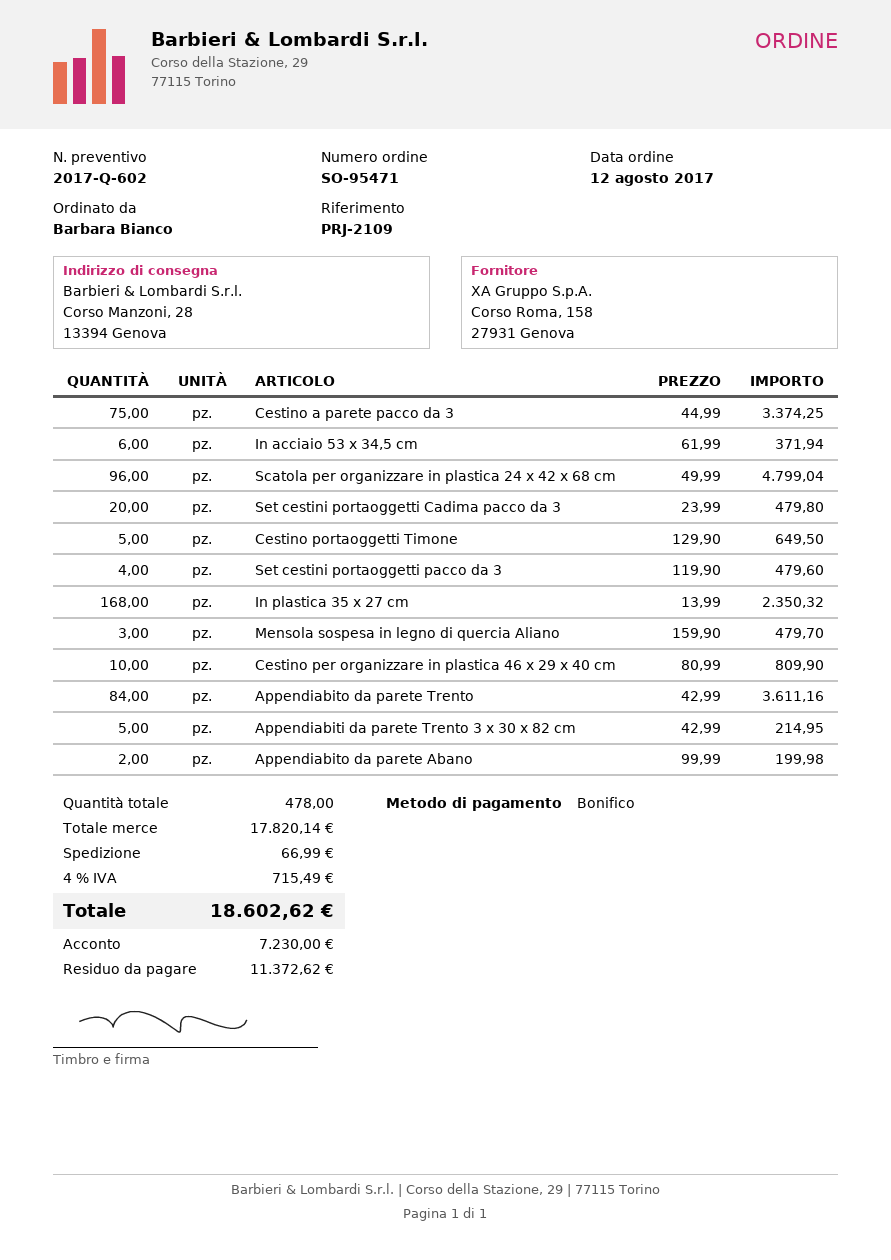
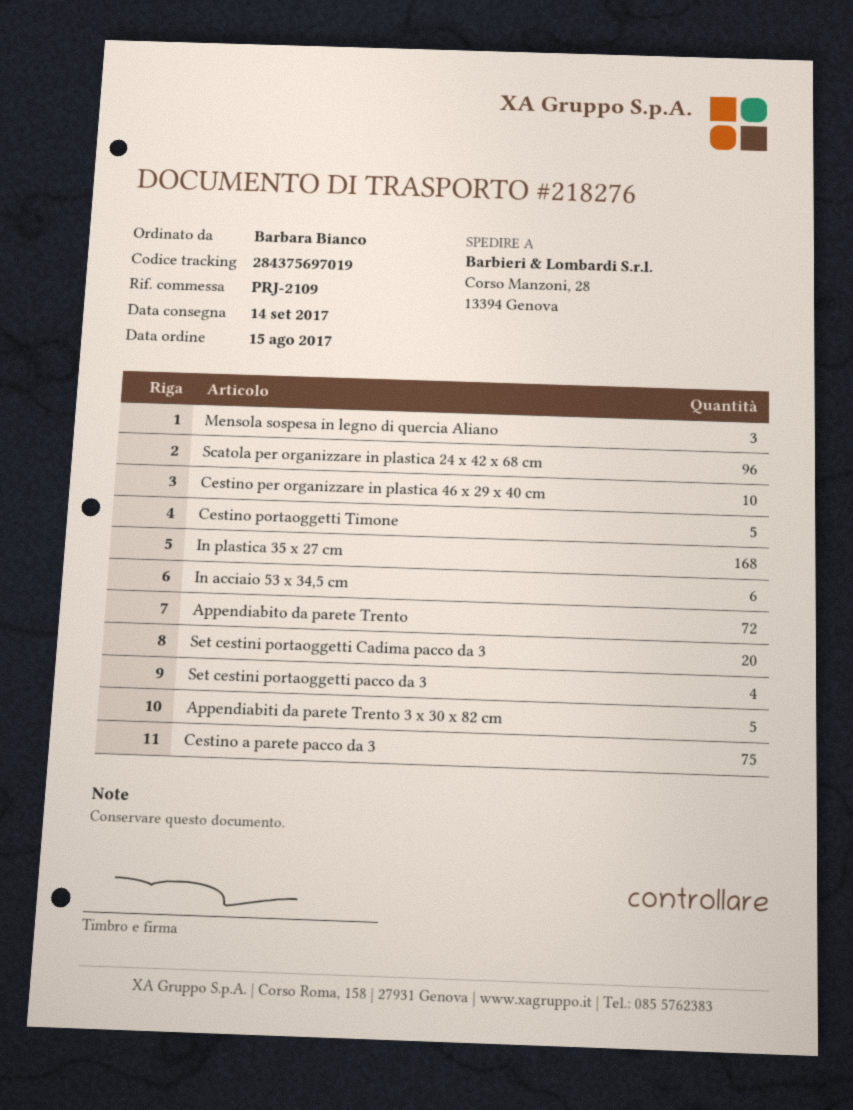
order date: 2017-08-12 -> 2017-08-15
Appendiabito da parete Trento: 84 -> 72
Appendiabito da parete Abano: 2 -> none

